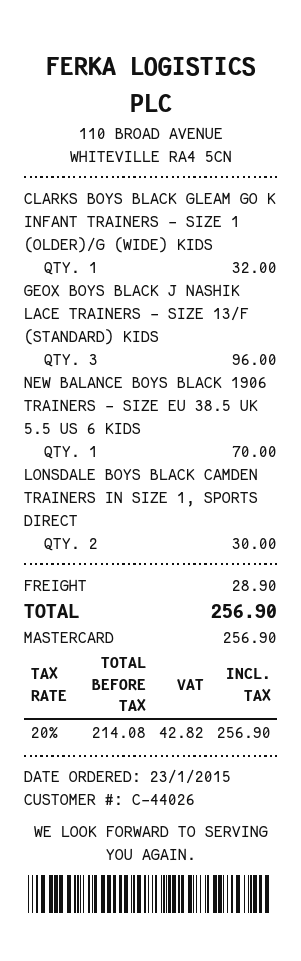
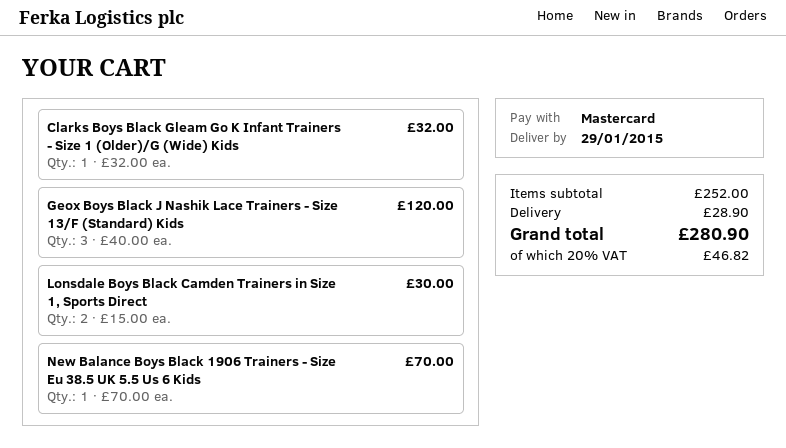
GEOX BOYS BLACK J NASHIK LACE TRAINERS - SIZE 13/F (STANDARD) KIDS: 3 for 96.00 -> 3 for 120.00
tax: 20% = 42.82 -> 20% = 46.82
total: 256.90 -> 280.90

